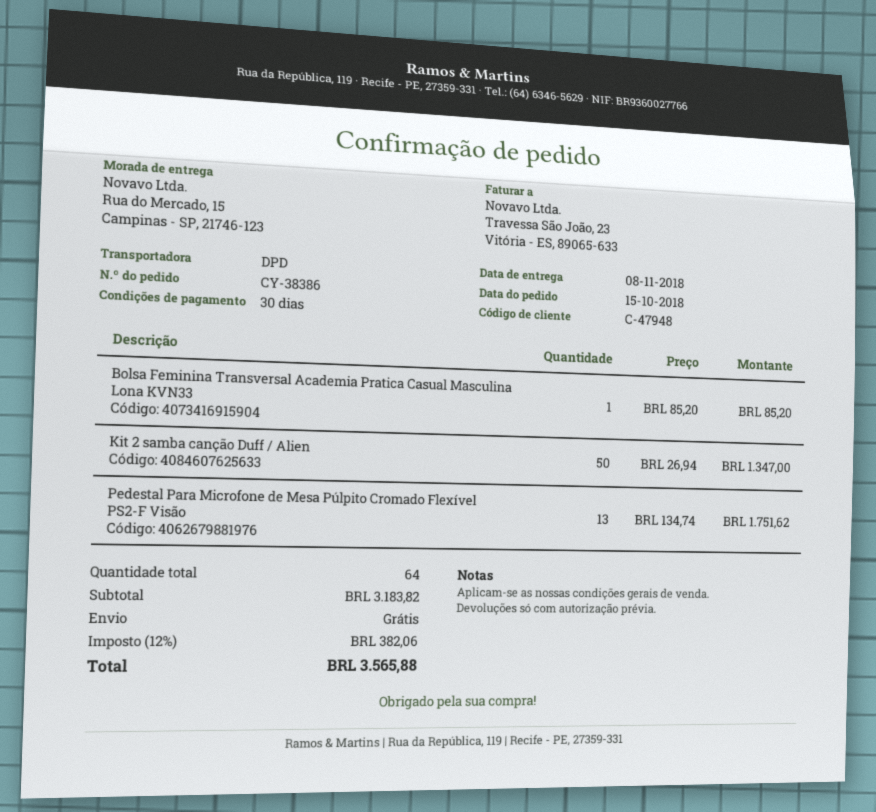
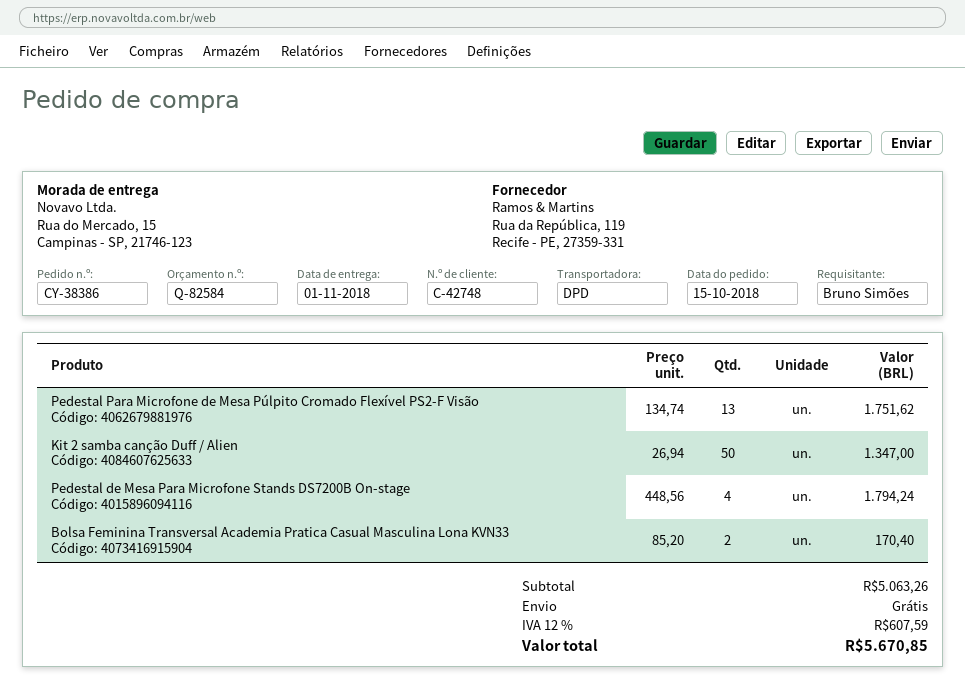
delivery date: 2018-11-08 -> 2018-11-01
customer number: C-47948 -> C-42748
Bolsa Feminina Transversal Academia Pratica Casual Masculina Lona KVN33: 1 x 85.20 = 85.20 -> 2 x 85.20 = 170.40
Pedestal de Mesa Para Microfone Stands DS7200B On-stage: none -> 4 x 448.56 = 1794.24
subtotal: 3183.82 -> 5063.26
tax: 12% = 382.06 -> 12% = 607.59
total: 3565.88 -> 5670.85

